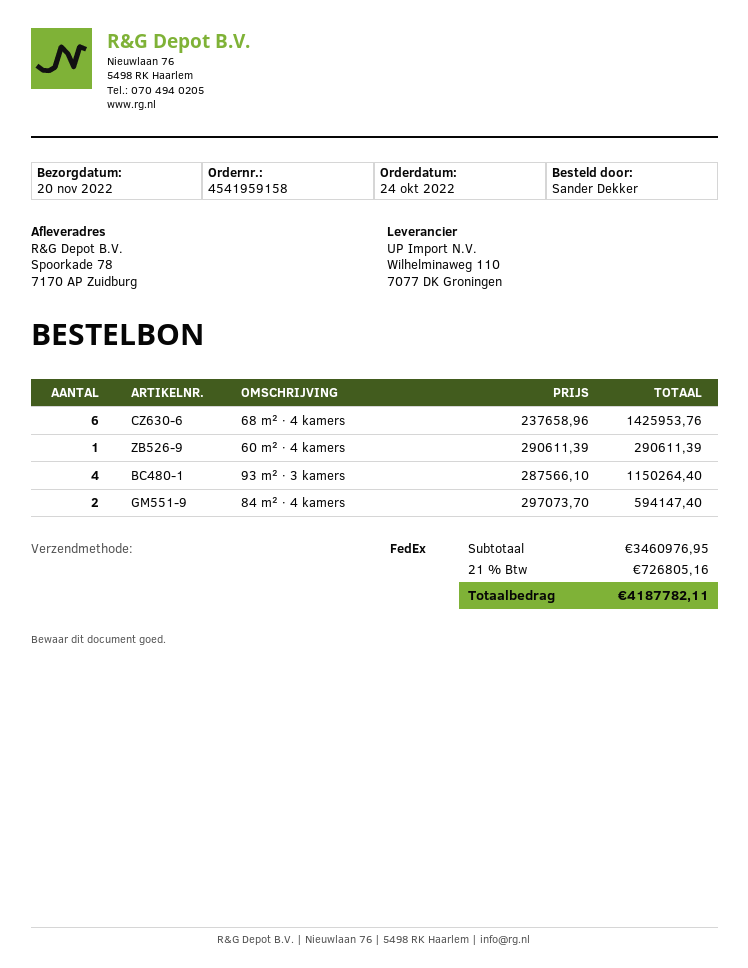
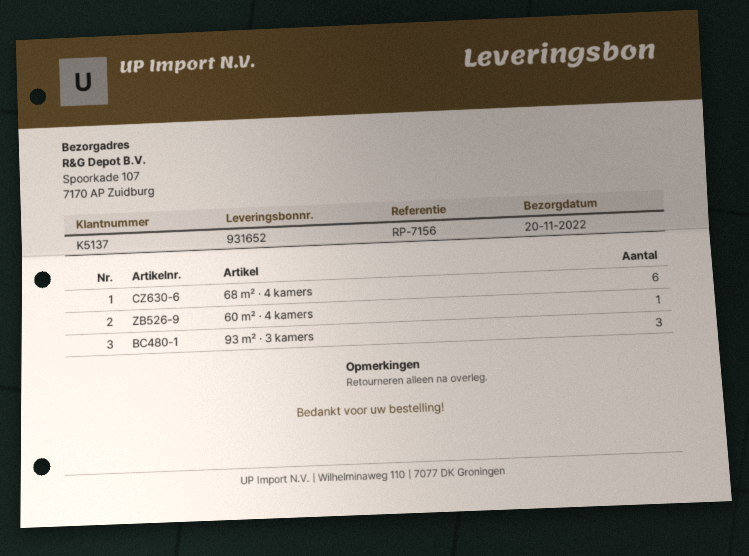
ship to: Spoorkade 78, 7170 AP Zuidburg -> Spoorkade 107, 7170 AP Zuidburg
93 m² · 3 kamers: 4 -> 3
84 m² · 4 kamers: 2 -> none

